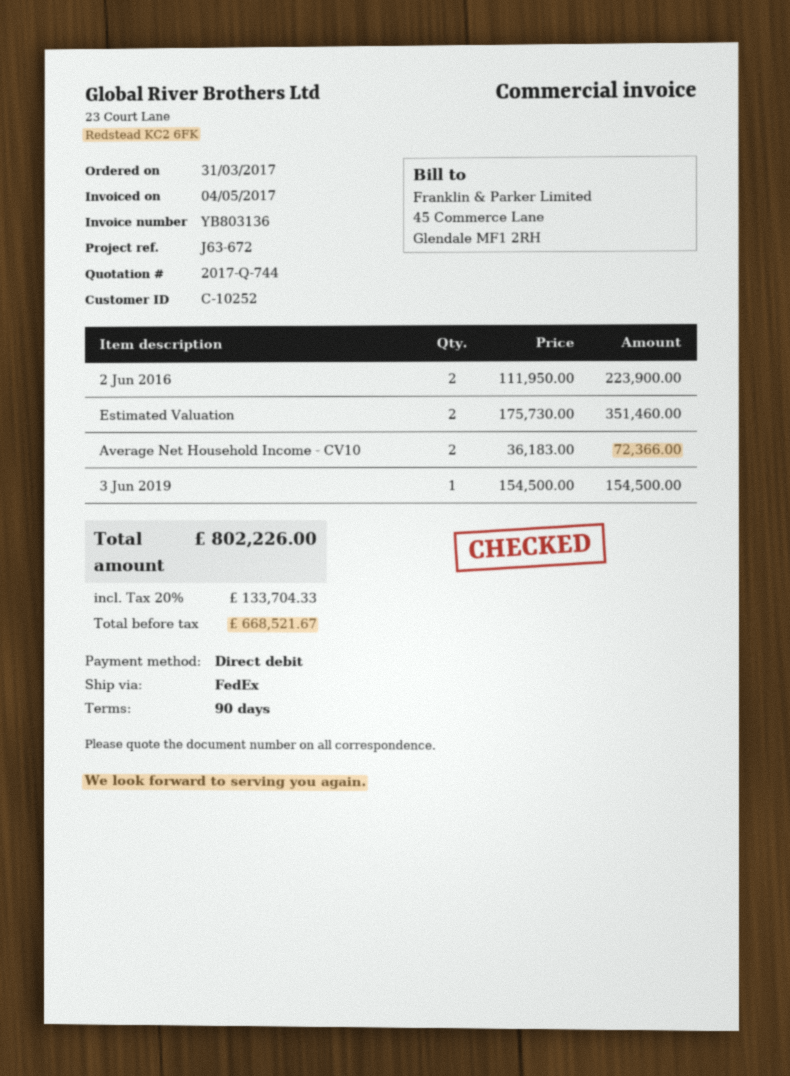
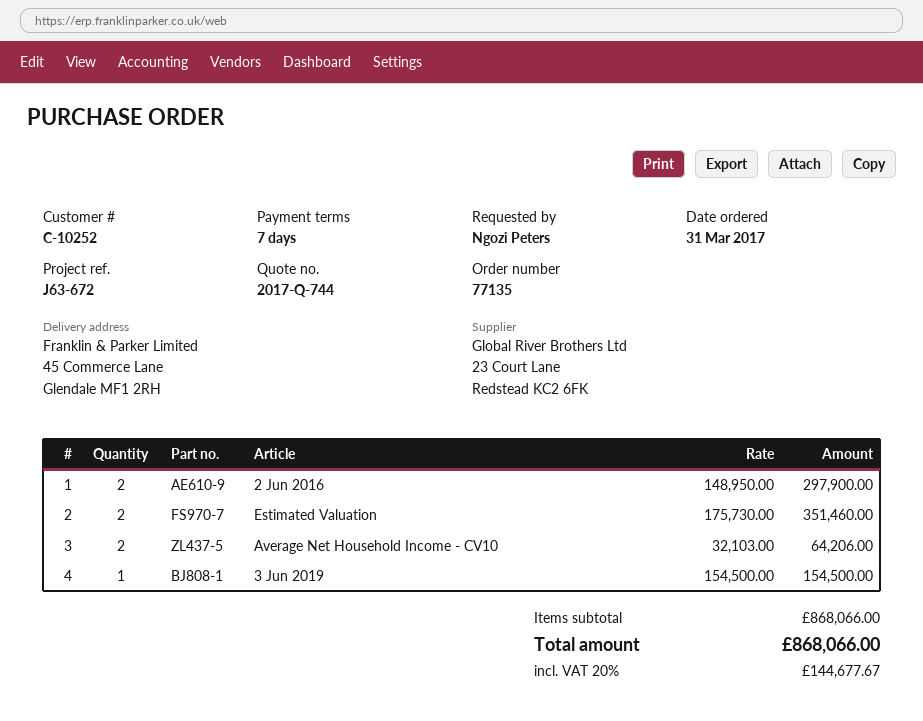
payment terms: 90 days -> 7 days
2 Jun 2016: 2 x 111950.00 = 223900.00 -> 2 x 148950.00 = 297900.00
Average Net Household Income - CV10: 2 x 36183.00 = 72366.00 -> 2 x 32103.00 = 64206.00
tax: 20% = 133704.33 -> 20% = 144677.67
total: 802226.00 -> 868066.00

